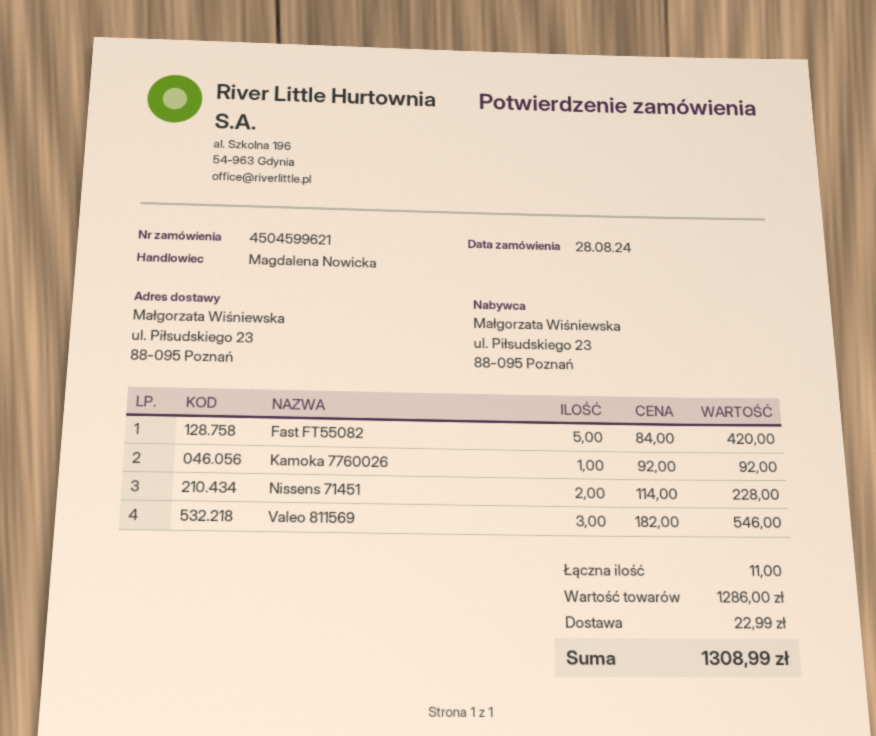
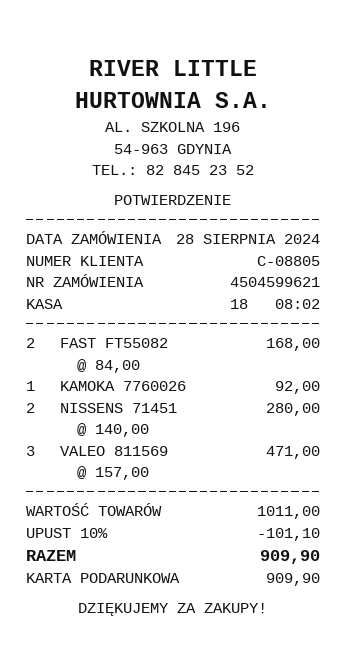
Fast FT55082: 5 x 84.00 = 420.00 -> 2 x 84.00 = 168.00
Nissens 71451: 2 x 114.00 = 228.00 -> 2 x 140.00 = 280.00
Valeo 811569: 3 x 182.00 = 546.00 -> 3 x 157.00 = 471.00
subtotal: 1286.00 -> 1011.00
discount: none -> 10% = 101.10
shipping: 22.99 -> none
total: 1308.99 -> 909.90

